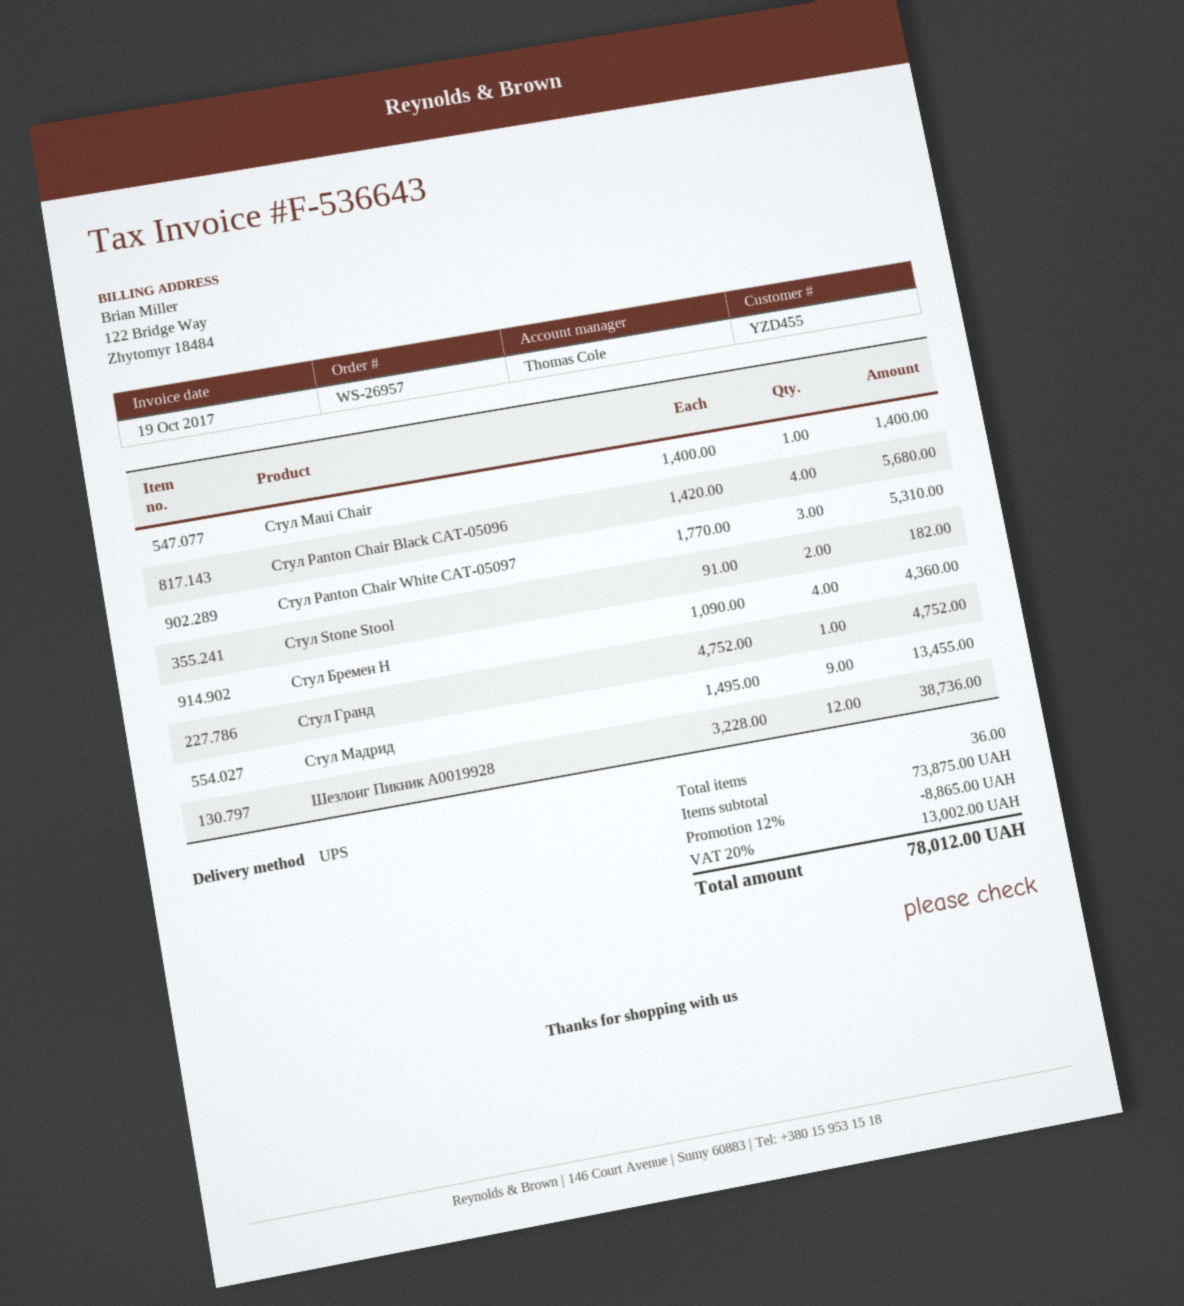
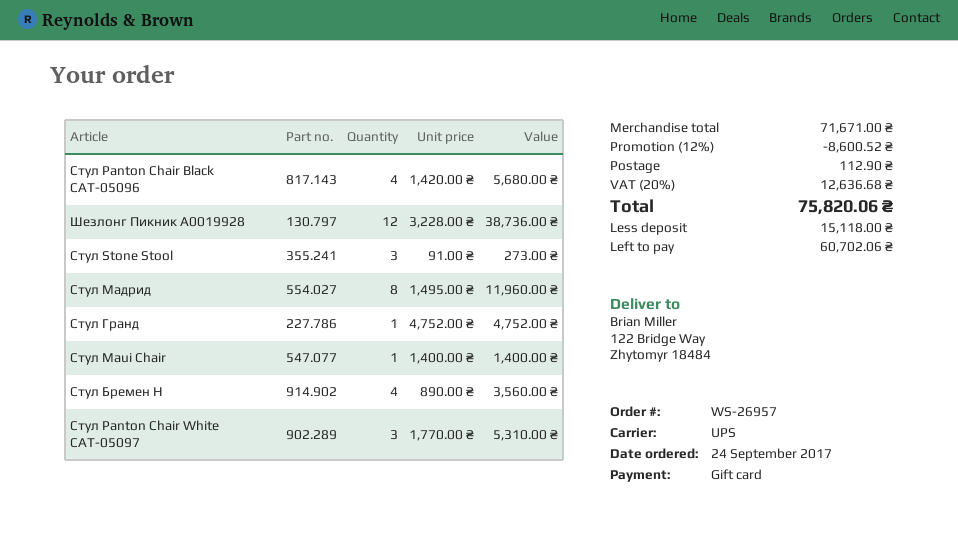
Стул Stone Stool: 2 x 91.00 = 182.00 -> 3 x 91.00 = 273.00
Стул Бремен Н: 4 x 1090.00 = 4360.00 -> 4 x 890.00 = 3560.00
Стул Мадрид: 9 x 1495.00 = 13455.00 -> 8 x 1495.00 = 11960.00
subtotal: 73875.00 -> 71671.00
discount: 12% = 8865.00 -> 12% = 8600.52
shipping: none -> 112.90
tax: 20% = 13002.00 -> 20% = 12636.68
total: 78012.00 -> 75820.06

